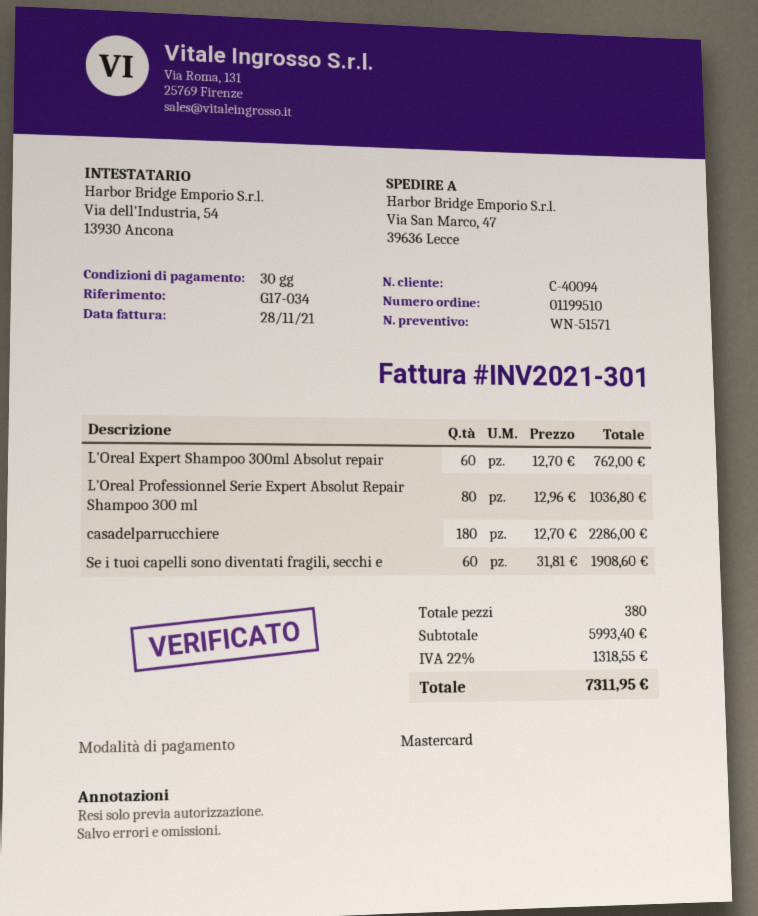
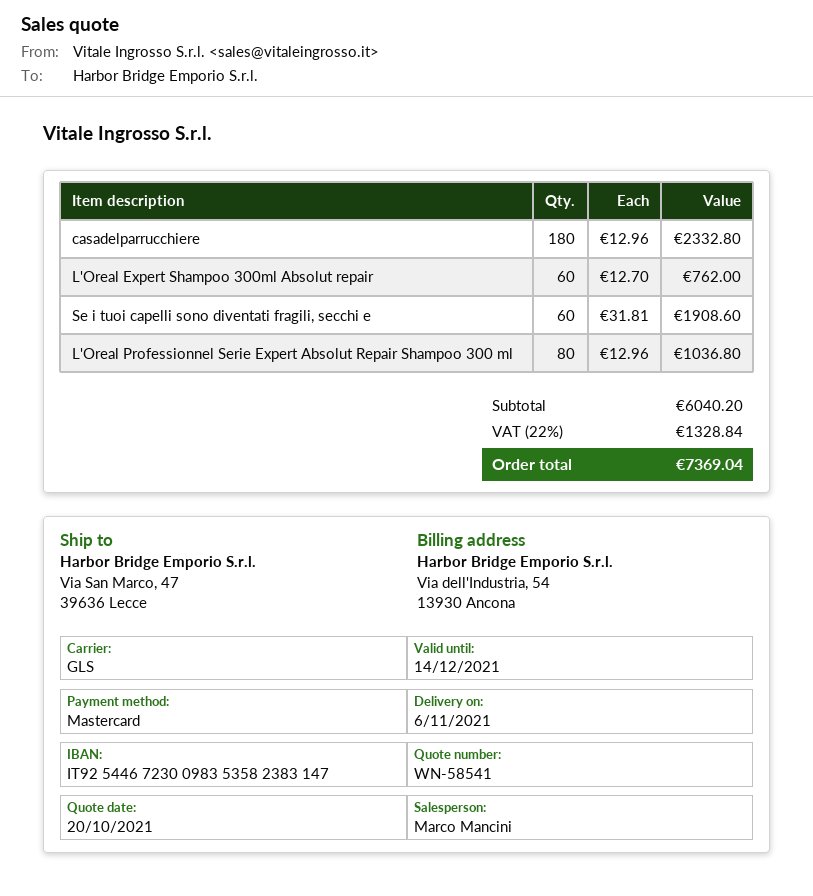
quote number: WN-51571 -> WN-58541
casadelparrucchiere: 180 x 12.70 = 2286.00 -> 180 x 12.96 = 2332.80
subtotal: 5993.40 -> 6040.20
tax: 22% = 1318.55 -> 22% = 1328.84
total: 7311.95 -> 7369.04

